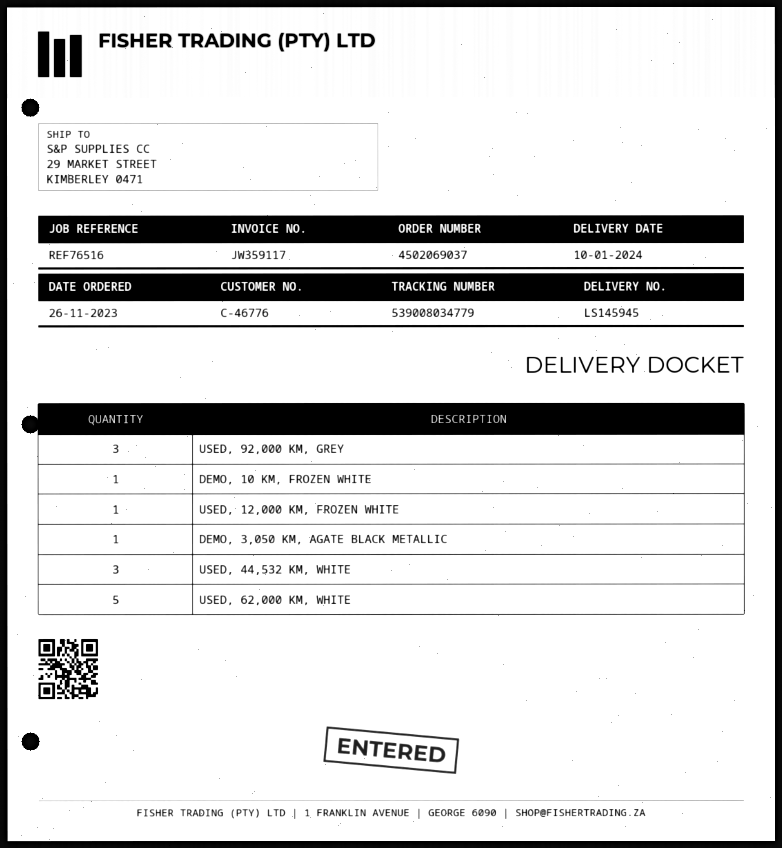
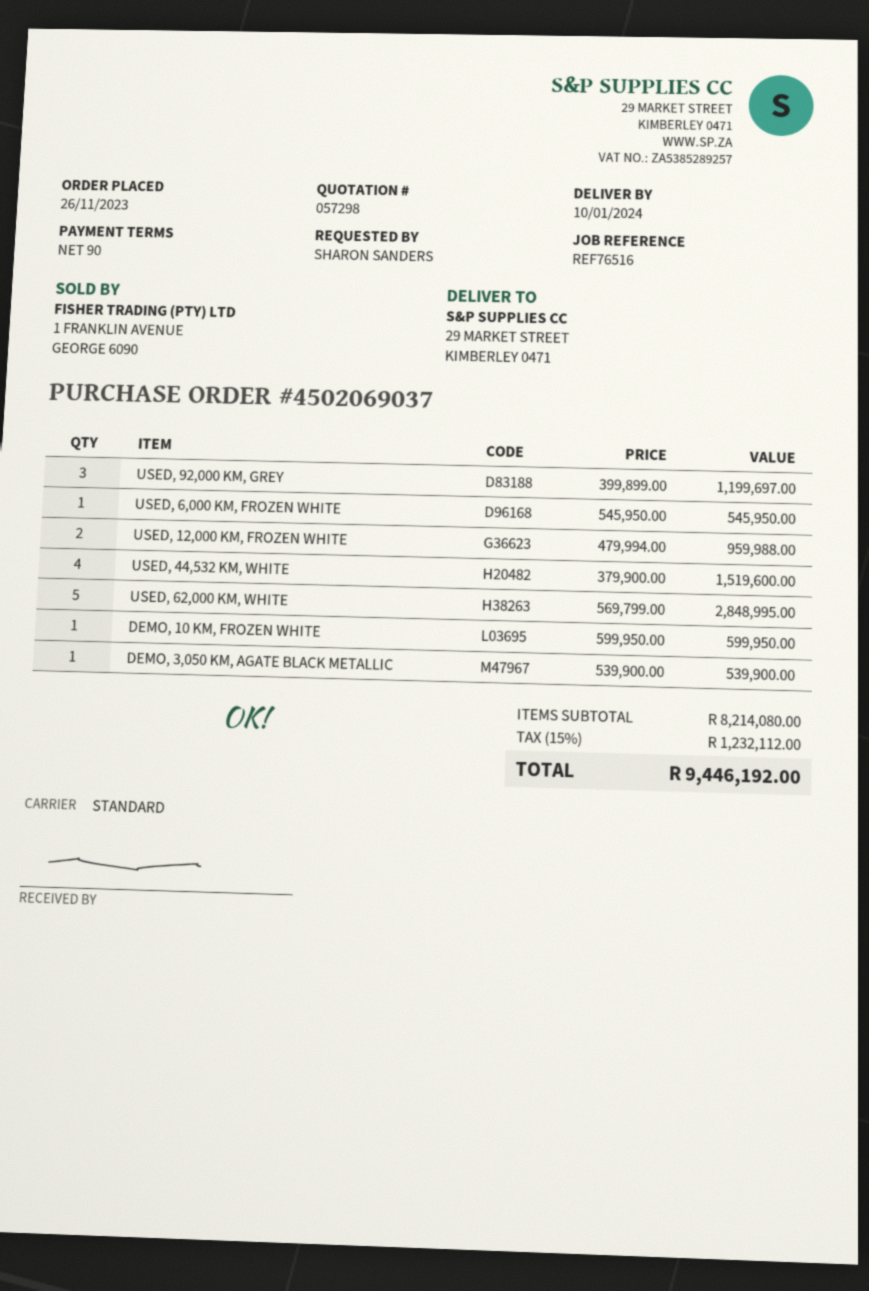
USED, 12,000 KM, FROZEN WHITE: 1 -> 2
USED, 44,532 KM, WHITE: 3 -> 4
USED, 6,000 KM, FROZEN WHITE: none -> 1

